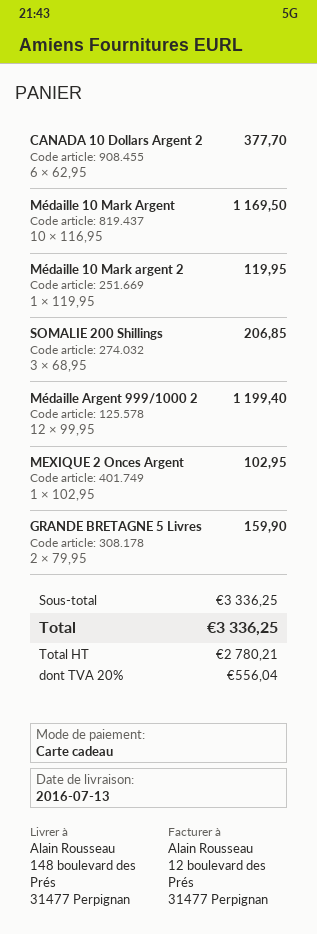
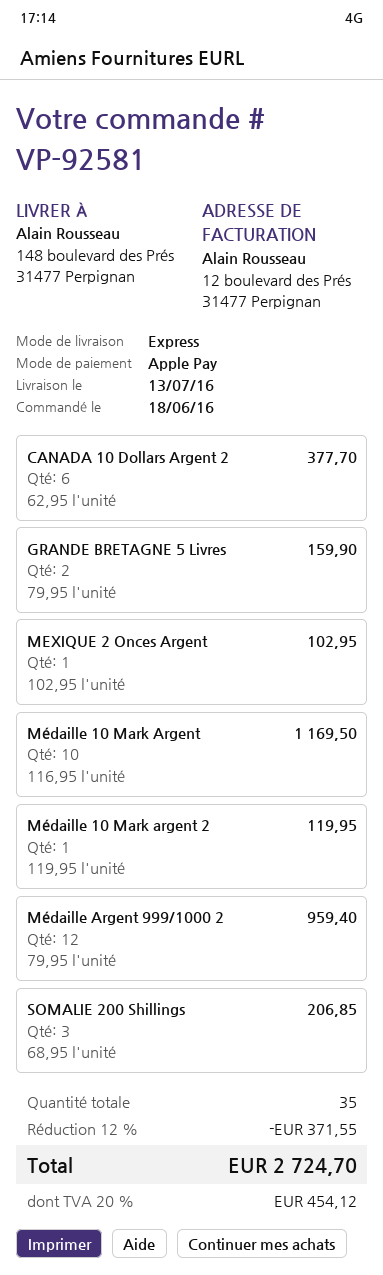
payment method: gift card -> Apple Pay
Médaille Argent 999/1000 2: 12 x 99.95 = 1199.40 -> 12 x 79.95 = 959.40
discount: none -> 12% = 371.55
tax: 20% = 556.04 -> 20% = 454.12
total: 3336.25 -> 2724.70

